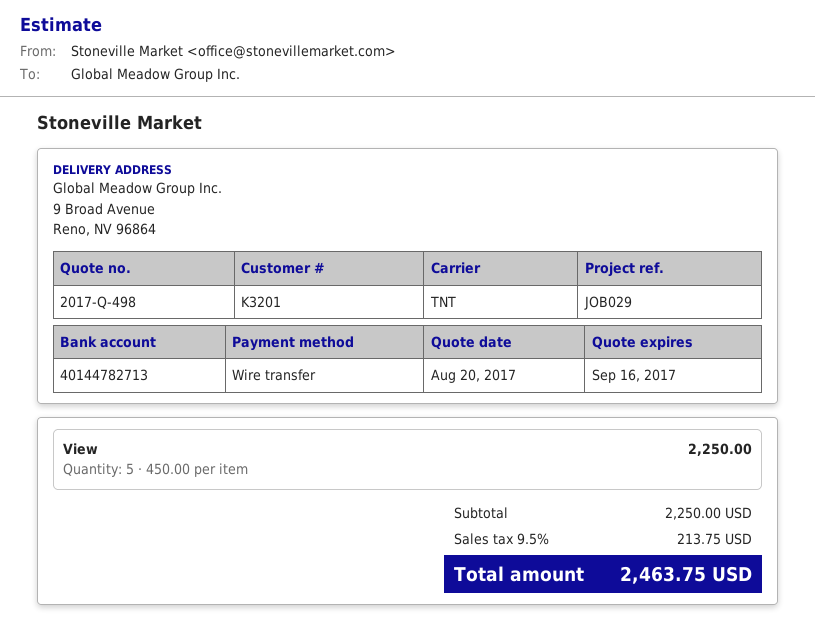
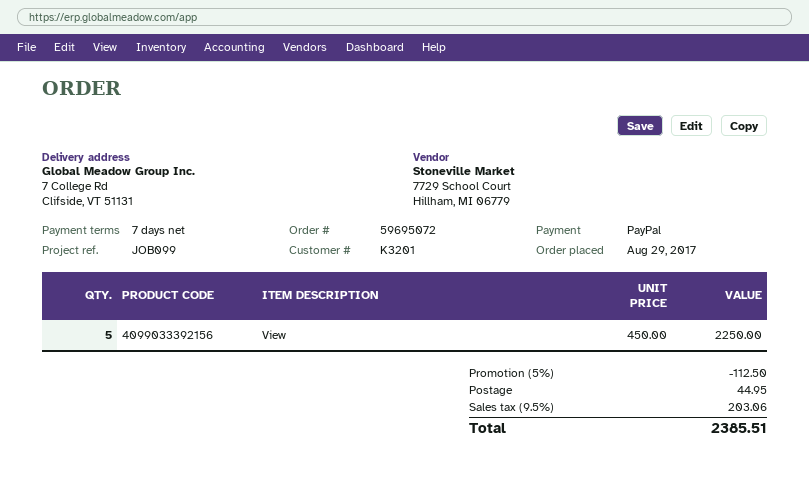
reference: JOB029 -> JOB099
payment method: bank transfer -> PayPal
ship to: 9 Broad Avenue, Reno, NV 96864 -> 7 College Rd, Clifside, VT 51131
discount: none -> 5% = 112.50
shipping: none -> 44.95
tax: 9.5% = 213.75 -> 9.5% = 203.06
total: 2463.75 -> 2385.51

